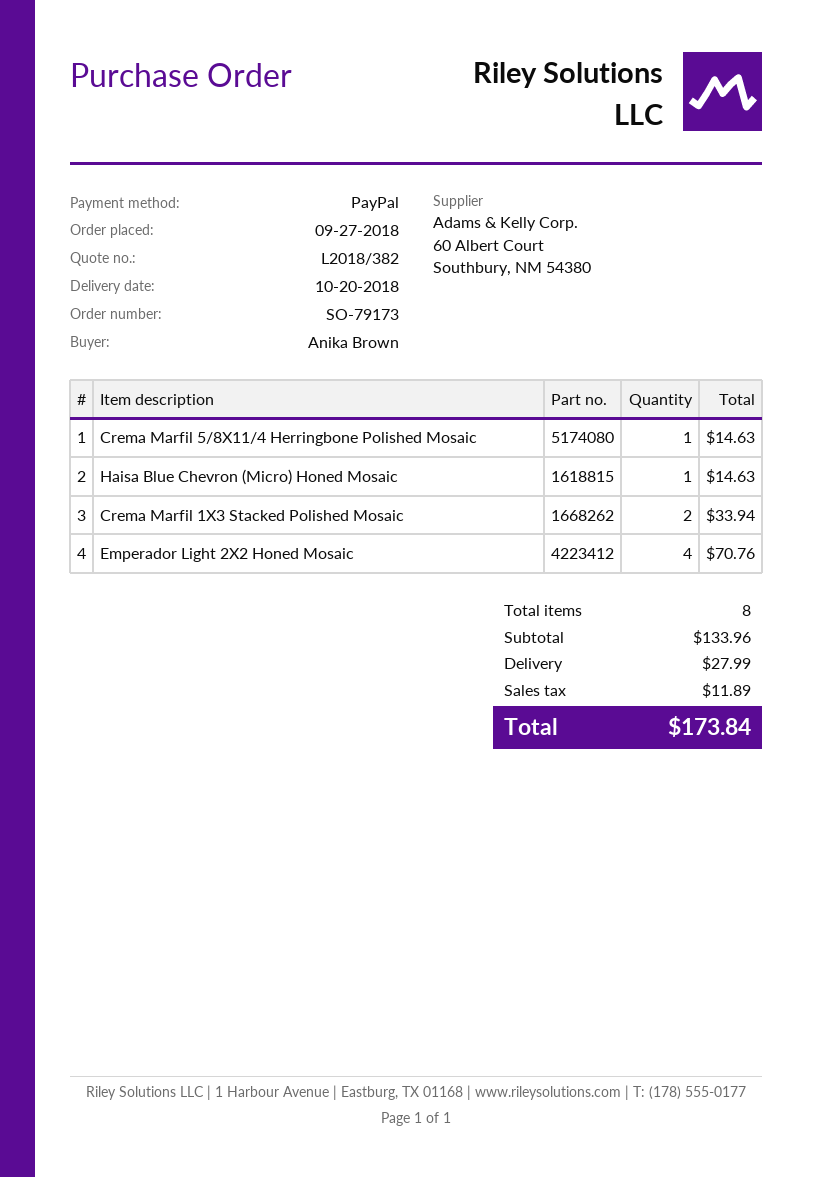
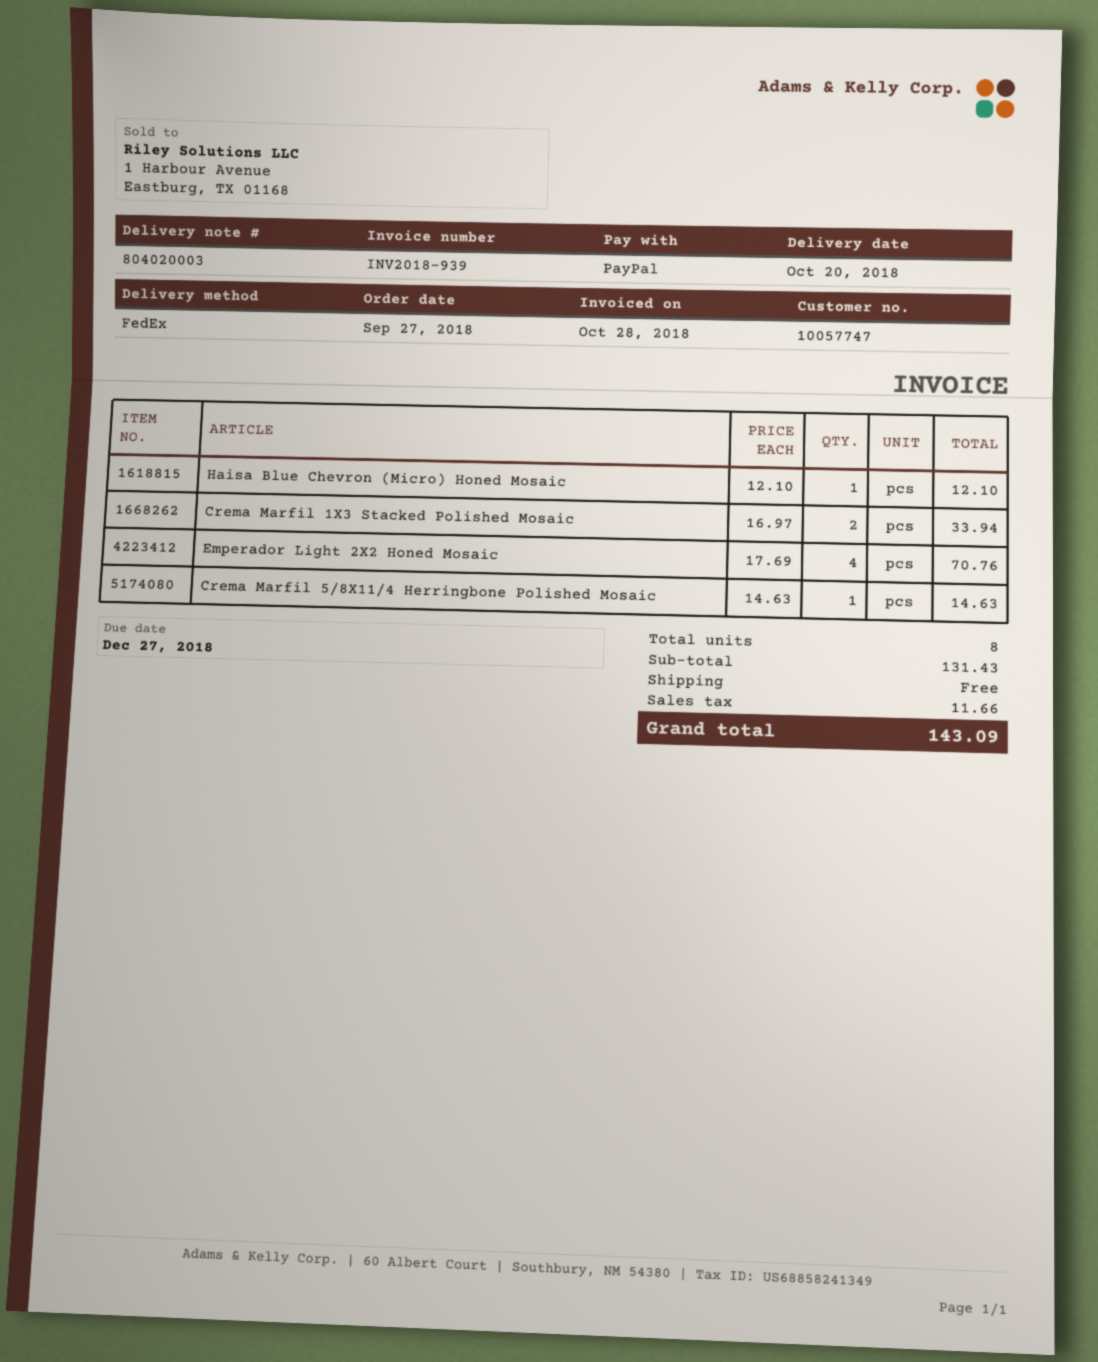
Haisa Blue Chevron (Micro) Honed Mosaic: 1 for 14.63 -> 1 for 12.10
subtotal: 133.96 -> 131.43
shipping: 27.99 -> 0.00
tax: 11.89 -> 11.66
total: 173.84 -> 143.09

